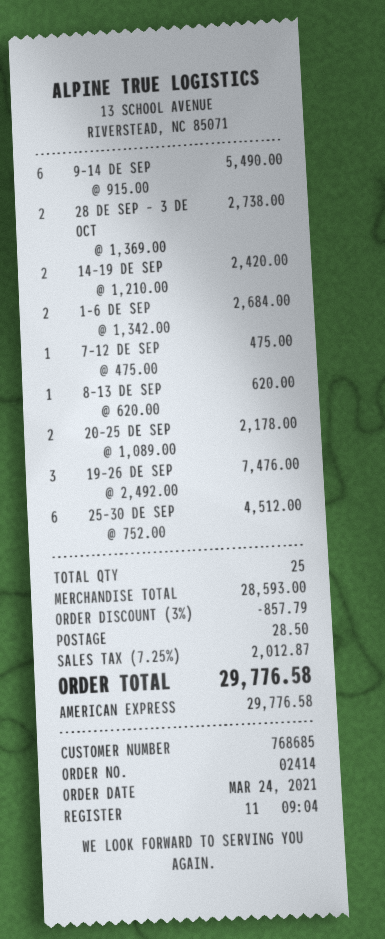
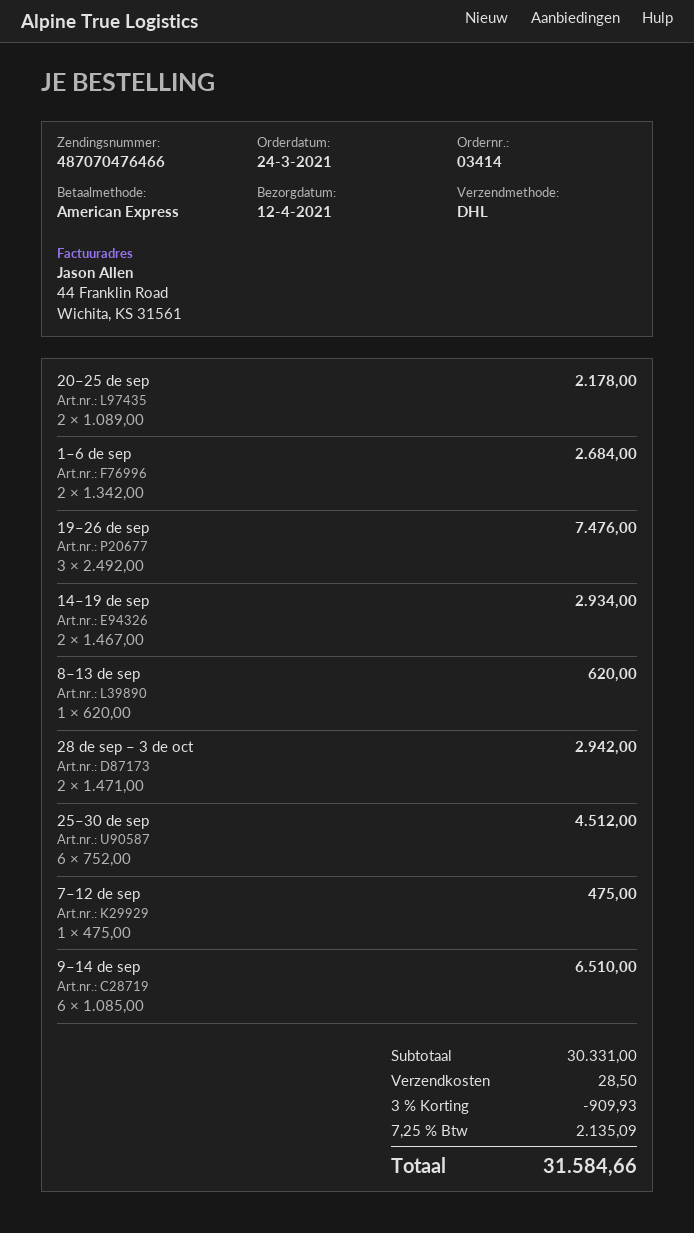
order number: 02414 -> 03414
9–14 DE SEP: 6 x 915.00 = 5490.00 -> 6 x 1085.00 = 6510.00
28 DE SEP – 3 DE OCT: 2 x 1369.00 = 2738.00 -> 2 x 1471.00 = 2942.00
14–19 DE SEP: 2 x 1210.00 = 2420.00 -> 2 x 1467.00 = 2934.00
subtotal: 28593.00 -> 30331.00
discount: 3% = 857.79 -> 3% = 909.93
tax: 7.25% = 2012.87 -> 7.25% = 2135.09
total: 29776.58 -> 31584.66

